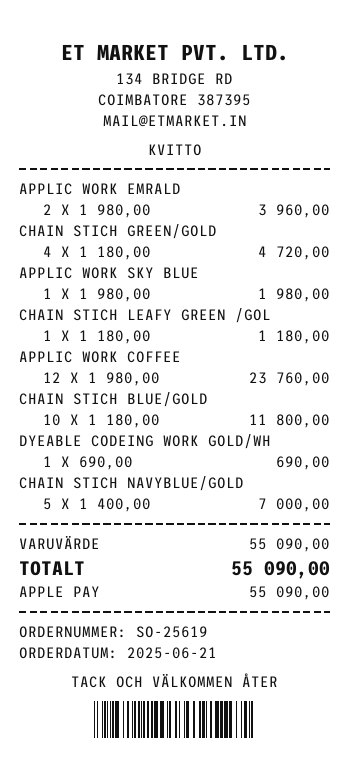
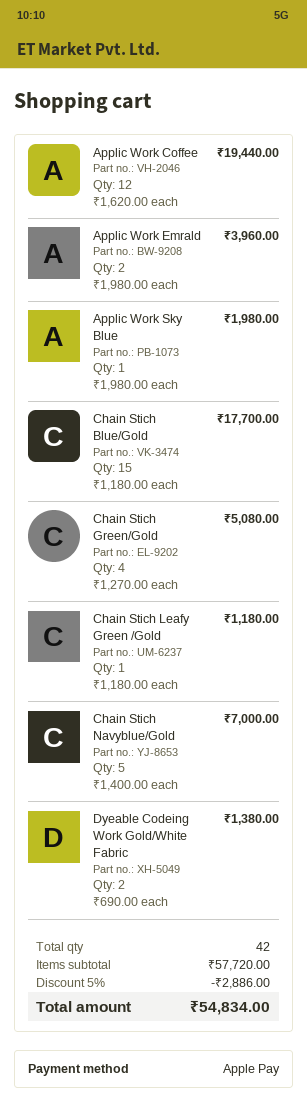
CHAIN STICH GREEN/GOLD: 4 x 1180.00 = 4720.00 -> 4 x 1270.00 = 5080.00
APPLIC WORK COFFEE: 12 x 1980.00 = 23760.00 -> 12 x 1620.00 = 19440.00
CHAIN STICH BLUE/GOLD: 10 x 1180.00 = 11800.00 -> 15 x 1180.00 = 17700.00
DYEABLE CODEING WORK GOLD/WH: 1 x 690.00 = 690.00 -> 2 x 690.00 = 1380.00
subtotal: 55090.00 -> 57720.00
discount: none -> 5% = 2886.00
total: 55090.00 -> 54834.00

